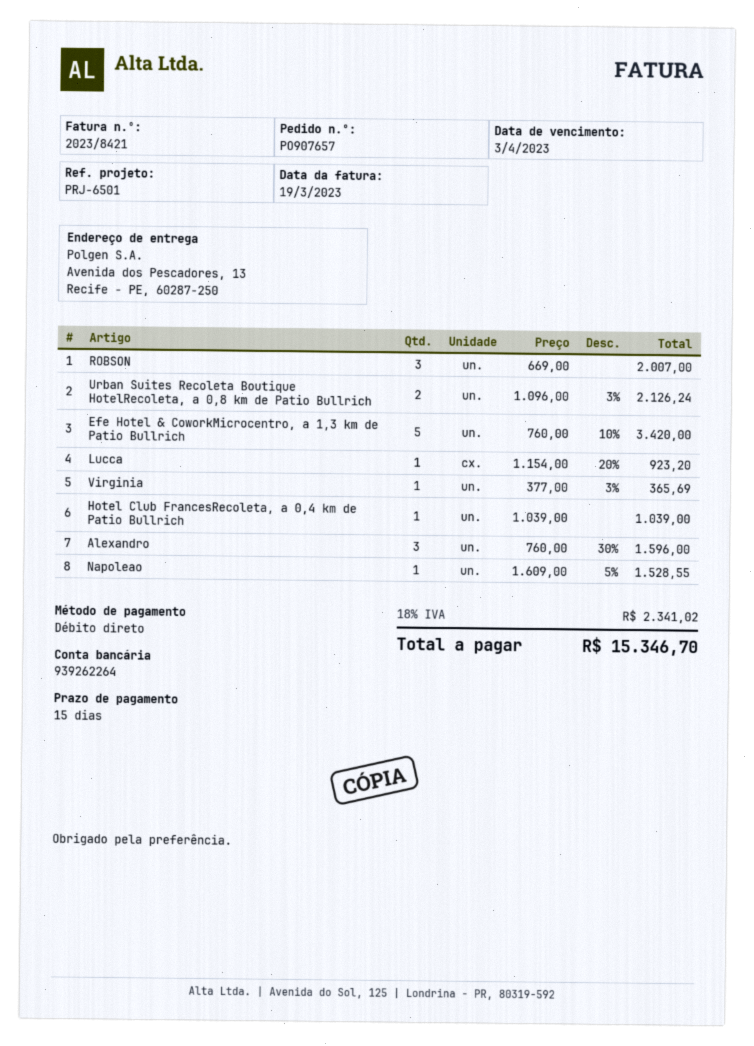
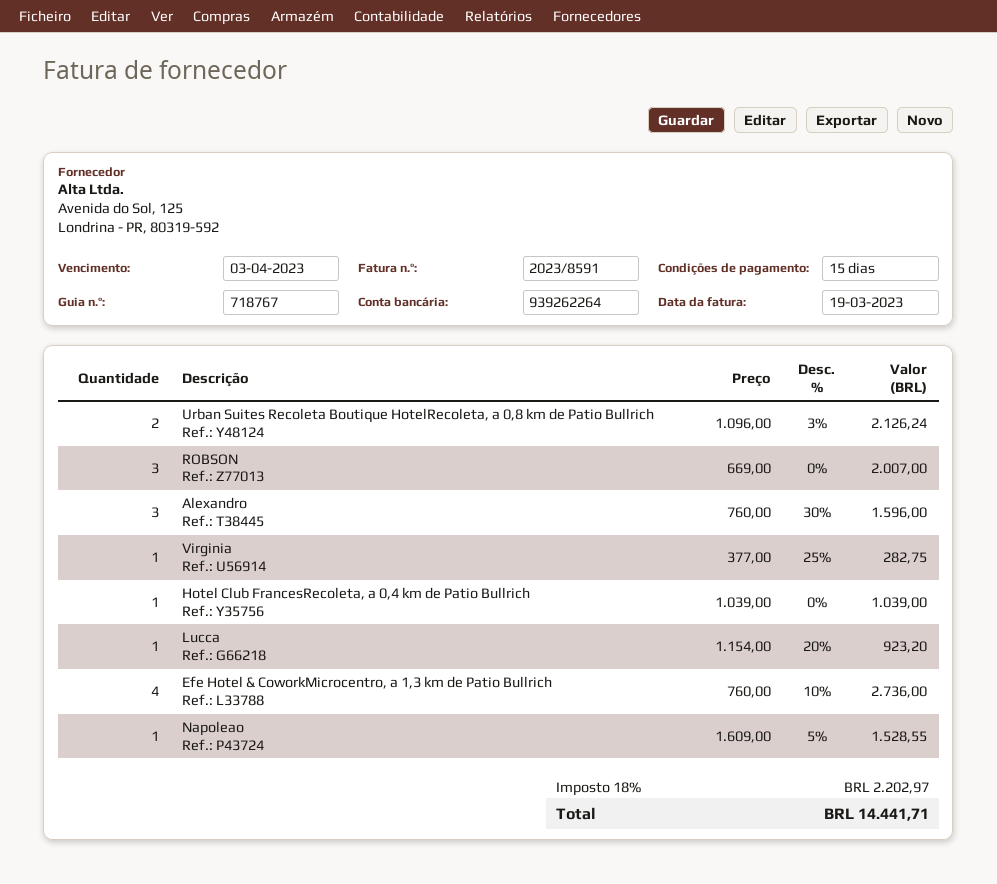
invoice number: 2023/8421 -> 2023/8591
Efe Hotel & CoworkMicrocentro, a 1,3 km de Patio Bullrich: 5 x 760.00 - 10% = 3420.00 -> 4 x 760.00 - 10% = 2736.00
Virginia: 1 x 377.00 - 3% = 365.69 -> 1 x 377.00 - 25% = 282.75
tax: 18% = 2341.02 -> 18% = 2202.97
total: 15346.70 -> 14441.71

